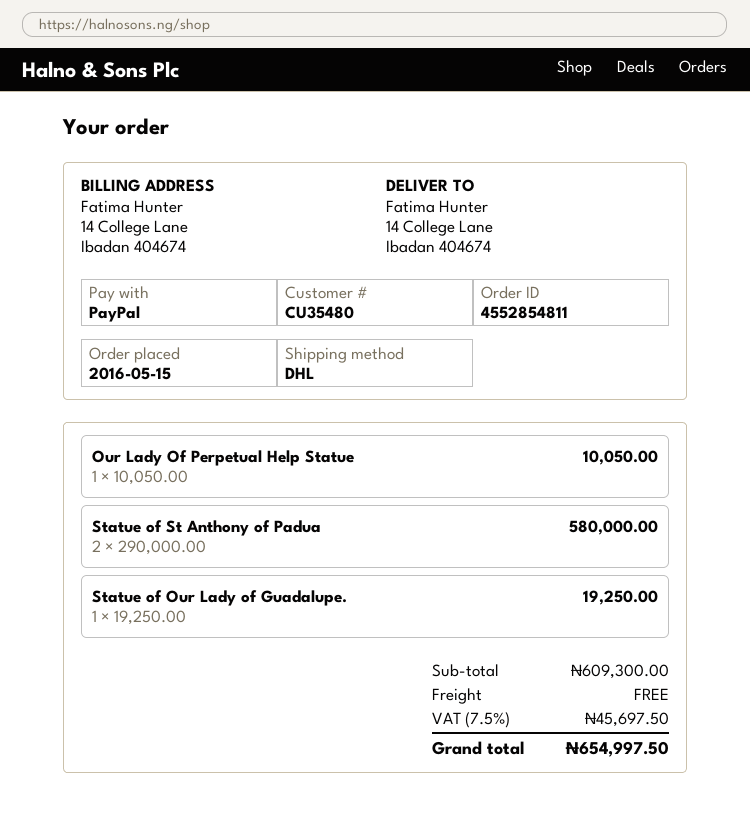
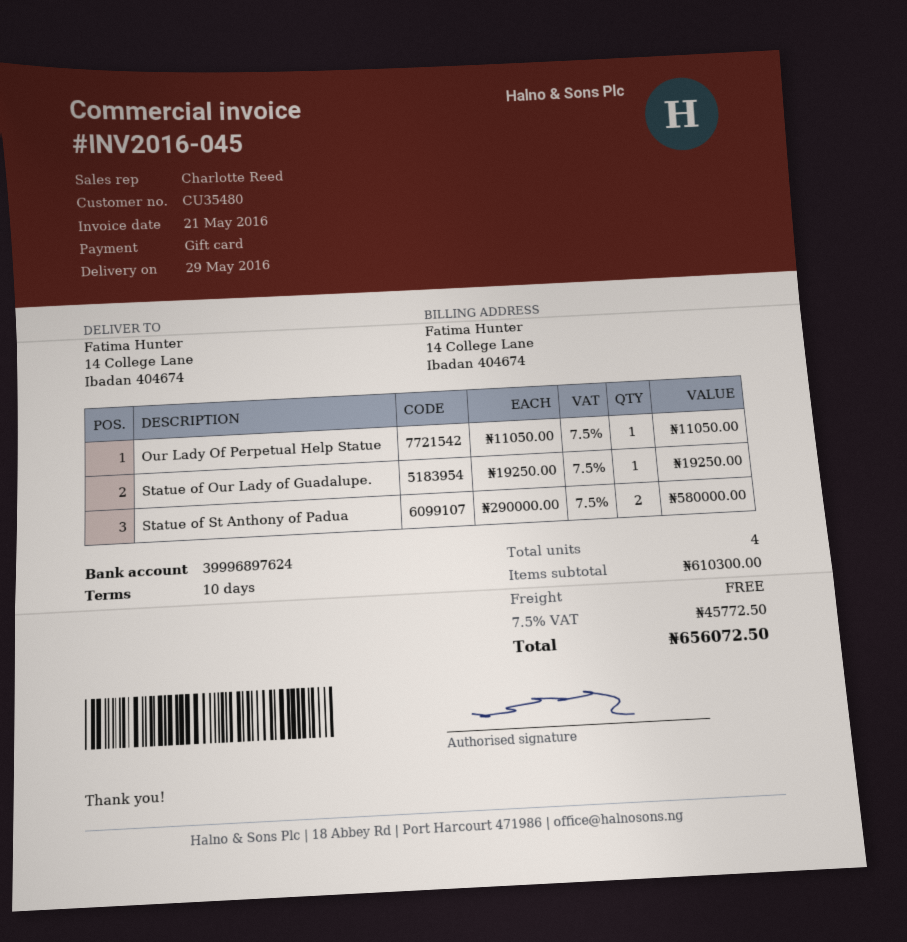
payment method: PayPal -> gift card
Our Lady Of Perpetual Help Statue: 1 x 10050.00 = 10050.00 -> 1 x 11050.00 = 11050.00
subtotal: 609300.00 -> 610300.00
tax: 7.5% = 45697.50 -> 7.5% = 45772.50
total: 654997.50 -> 656072.50

